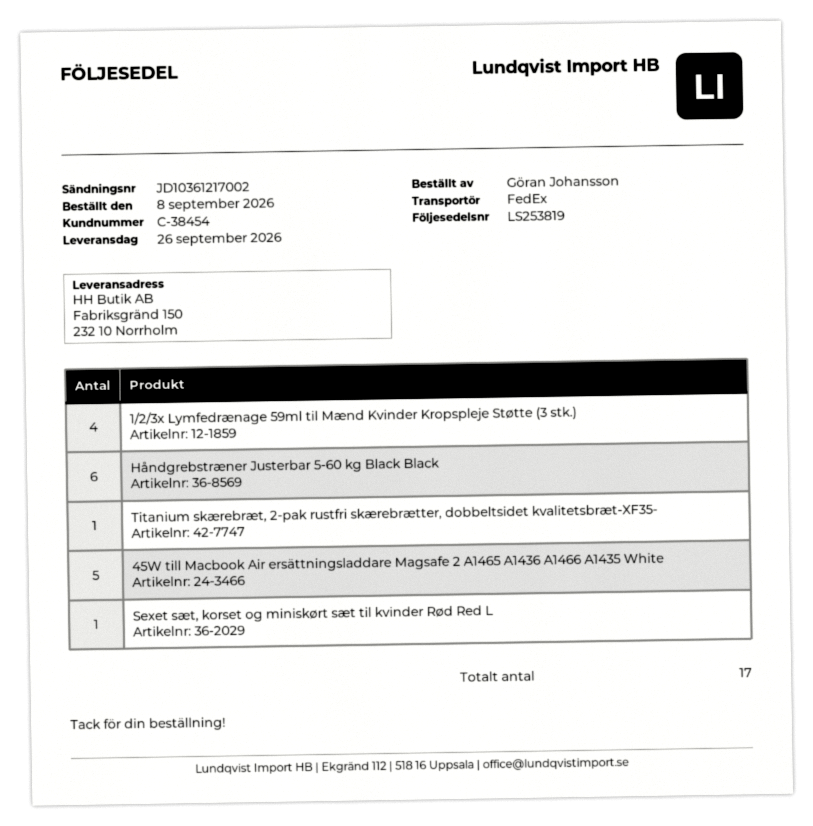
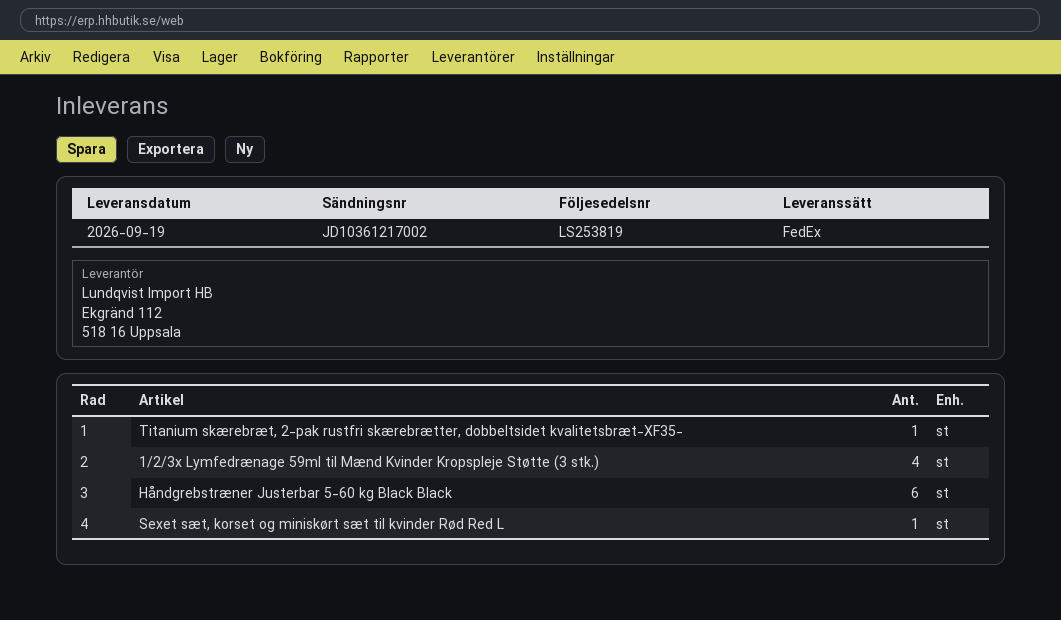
delivery date: 2026-09-26 -> 2026-09-19
45W till Macbook Air ersättningsladdare Magsafe 2 A1465 A1436 A1466 A1435 White: 5 -> none

